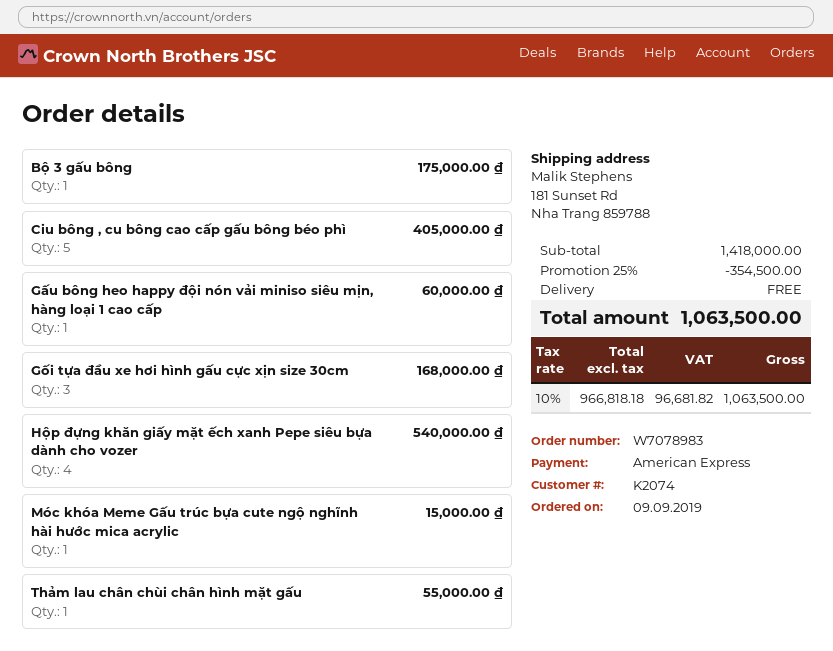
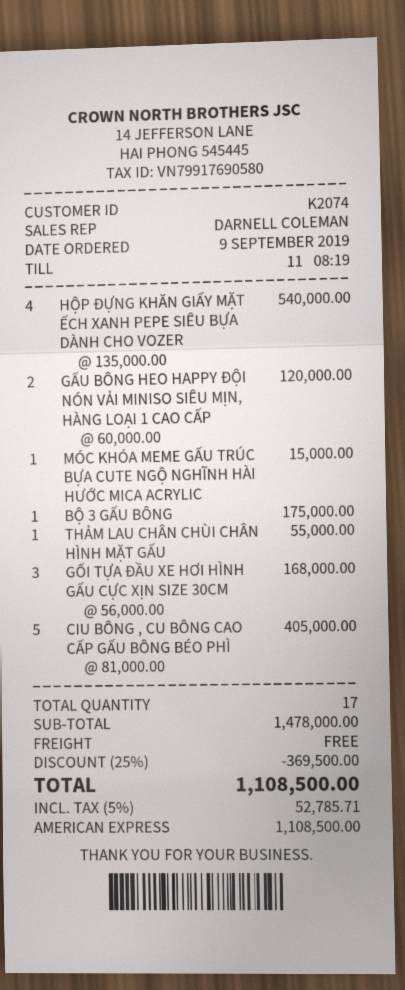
Gấu bông heo happy đội nón vải miniso siêu mịn, hàng loại 1 cao cấp: 1 for 60000.00 -> 2 for 120000.00
subtotal: 1418000.00 -> 1478000.00
discount: 25% = 354500.00 -> 25% = 369500.00
tax: 10% = 96681.82 -> 5% = 52785.71
total: 1063500.00 -> 1108500.00

